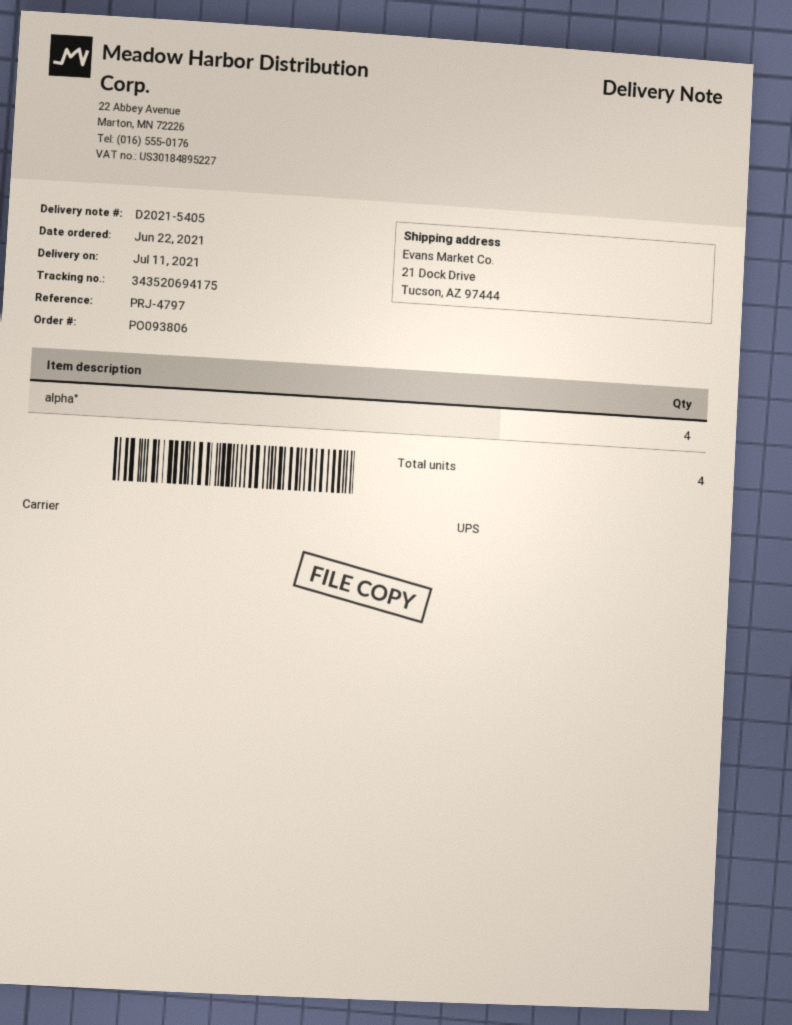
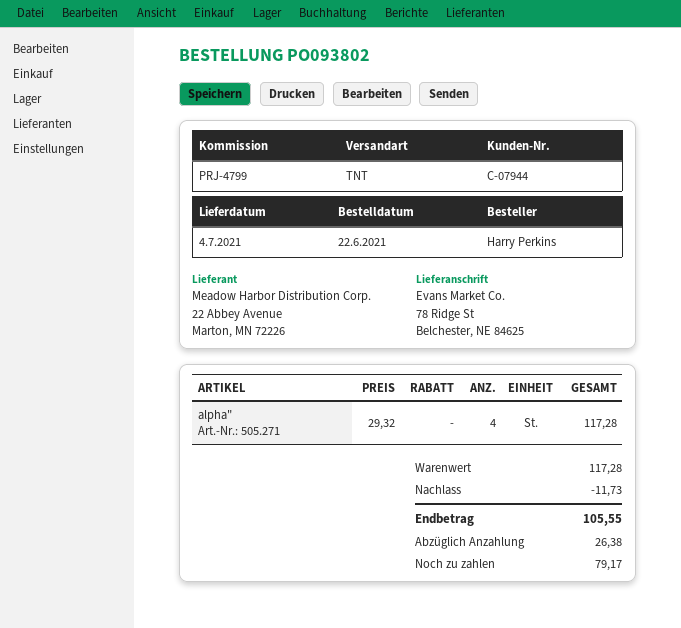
order number: PO093806 -> PO093802
delivery date: 2021-07-11 -> 2021-07-04
reference: PRJ-4797 -> PRJ-4799
shipping method: UPS -> TNT
ship to: 21 Dock Drive, Tucson, AZ 97444 -> 78 Ridge St, Belchester, NE 84625

